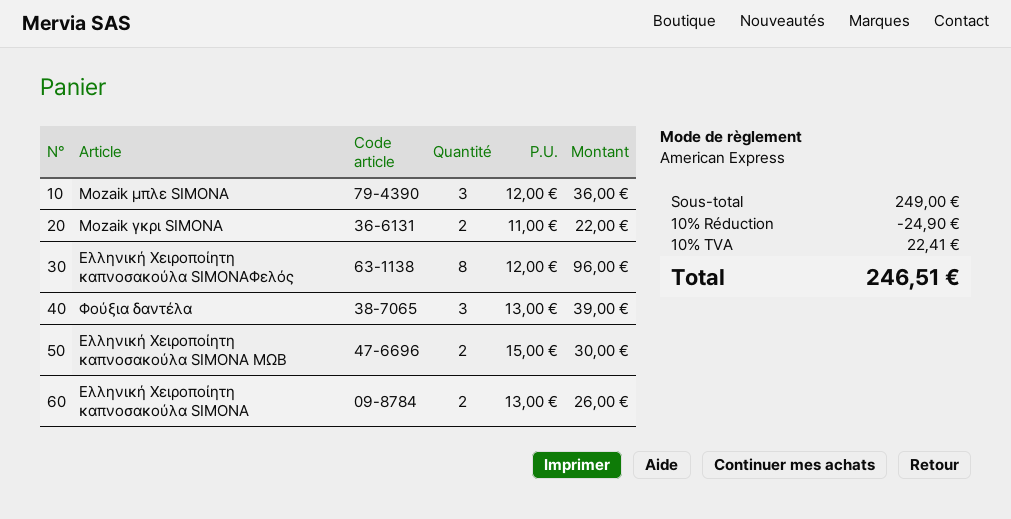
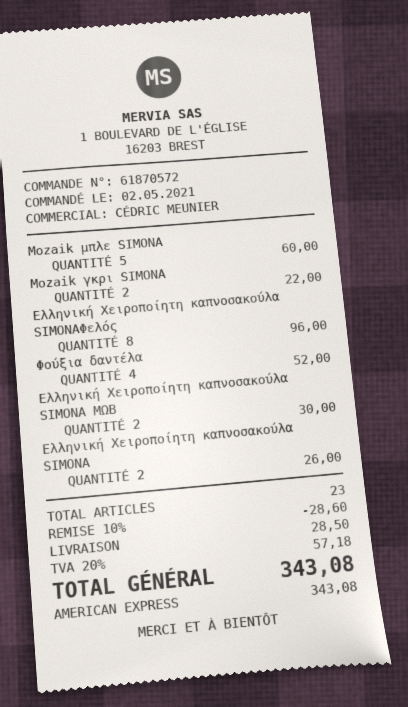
Mozaik μπλε SIMONA: 3 for 36.00 -> 5 for 60.00
Φούξια δαντέλα: 3 for 39.00 -> 4 for 52.00
discount: 10% = 24.90 -> 10% = 28.60
shipping: none -> 28.50
tax: 10% = 22.41 -> 20% = 57.18
total: 246.51 -> 343.08

